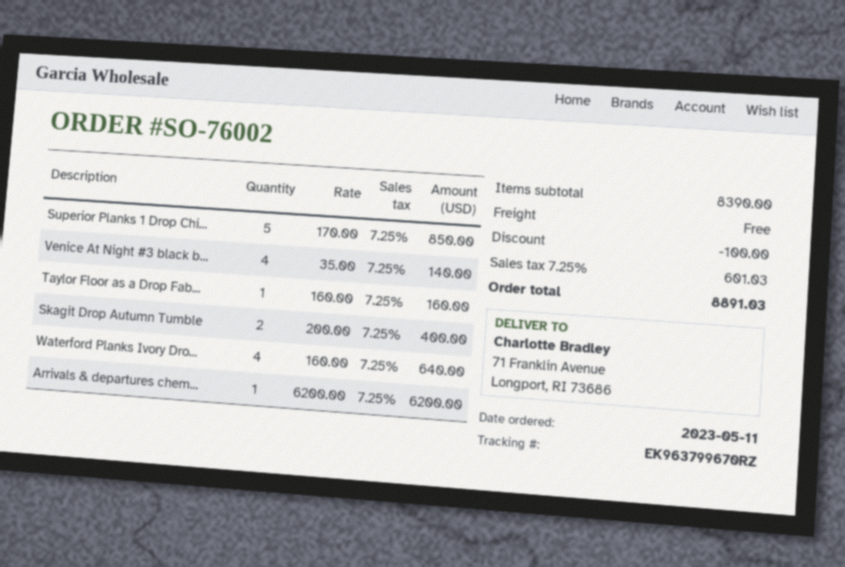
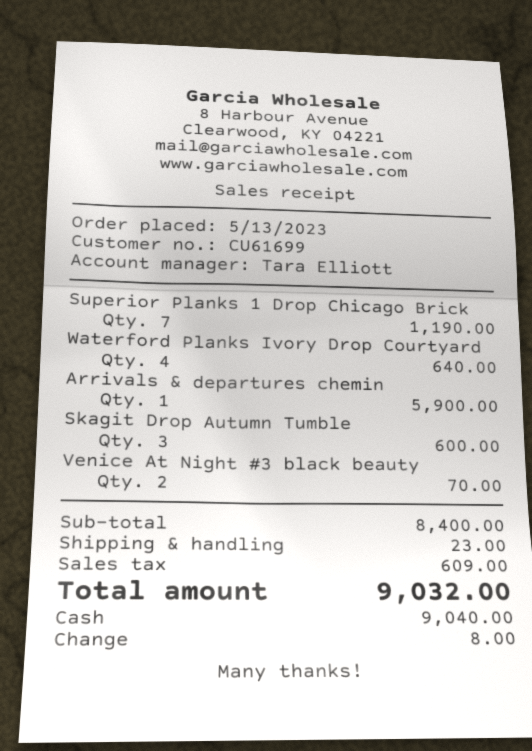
order date: 2023-05-11 -> 2023-05-13
Superior Planks 1 Drop Chi...: 5 for 850.00 -> 7 for 1190.00
Venice At Night #3 black b...: 4 for 140.00 -> 2 for 70.00
Taylor Floor as a Drop Fab...: 1 for 160.00 -> none
Skagit Drop Autumn Tumble: 2 for 400.00 -> 3 for 600.00
Arrivals & departures chem...: 1 for 6200.00 -> 1 for 5900.00
subtotal: 8390.00 -> 8400.00
discount: 100.00 -> none
shipping: 0.00 -> 23.00
tax: 601.03 -> 609.00
total: 8891.03 -> 9032.00

